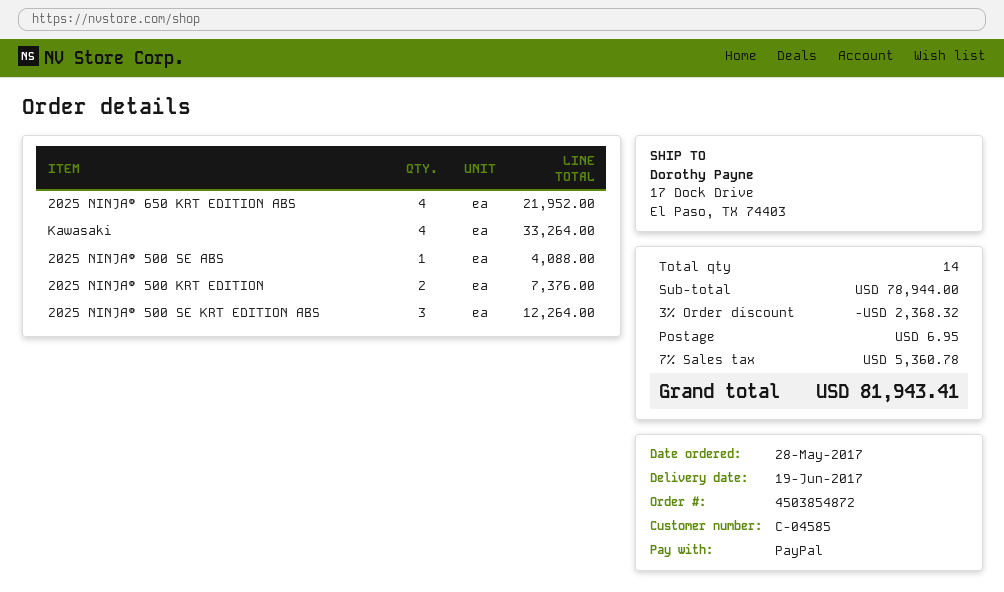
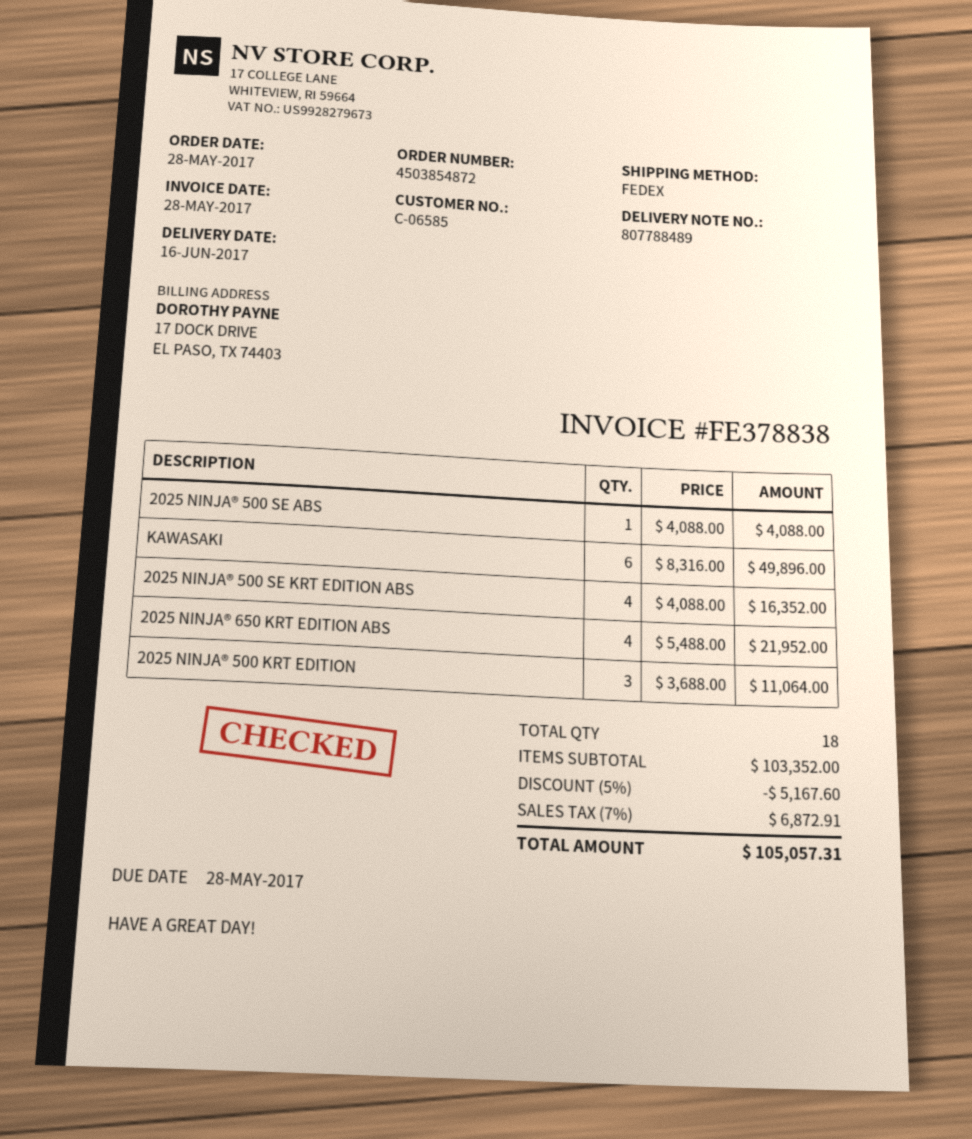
delivery date: 2017-06-19 -> 2017-06-16
customer number: C-04585 -> C-06585
Kawasaki: 4 for 33264.00 -> 6 for 49896.00
2025 NINJA® 500 KRT EDITION: 2 for 7376.00 -> 3 for 11064.00
2025 NINJA® 500 SE KRT EDITION ABS: 3 for 12264.00 -> 4 for 16352.00
total quantity: 14 -> 18
subtotal: 78944.00 -> 103352.00
discount: 3% = 2368.32 -> 5% = 5167.60
shipping: 6.95 -> none
tax: 7% = 5360.78 -> 7% = 6872.91
total: 81943.41 -> 105057.31

